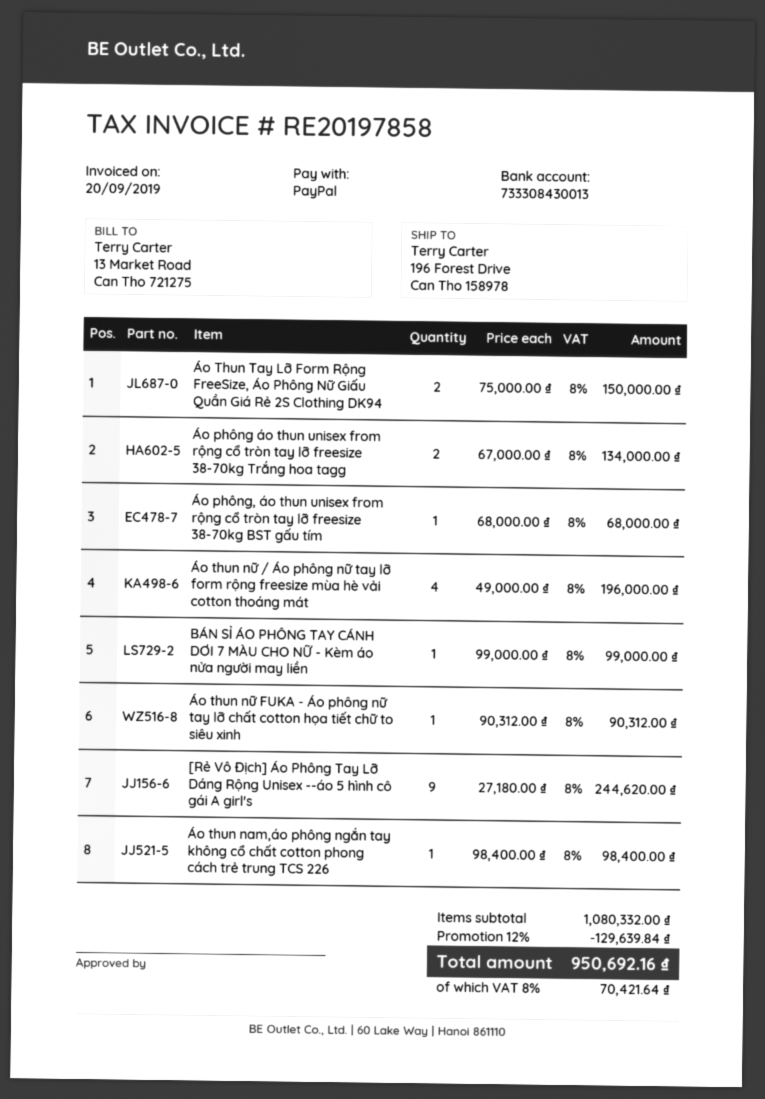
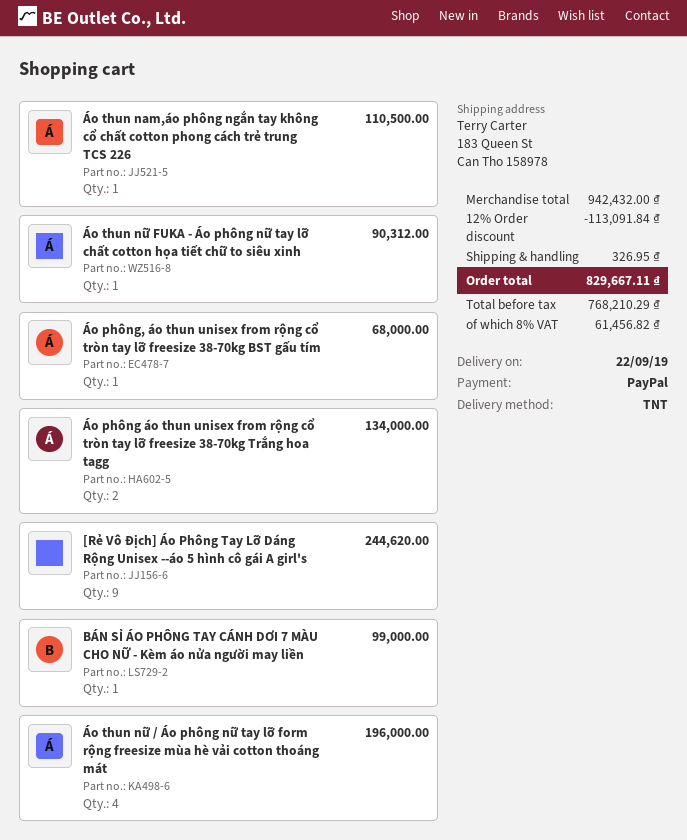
ship to: 196 Forest Drive, Can Tho 158978 -> 183 Queen St, Can Tho 158978
Áo Thun Tay Lỡ Form Rộng FreeSize, Áo Phông Nữ Giấu Quần Giá Rẻ 2S Clothing DK94: 2 for 150000.00 -> none
Áo thun nam,áo phông ngắn tay không cổ chất cotton phong cách trẻ trung TCS 226: 1 for 98400.00 -> 1 for 110500.00
subtotal: 1080332.00 -> 942432.00
discount: 12% = 129639.84 -> 12% = 113091.84
shipping: none -> 326.95
tax: 8% = 70421.64 -> 8% = 61456.82
total: 950692.16 -> 829667.11

